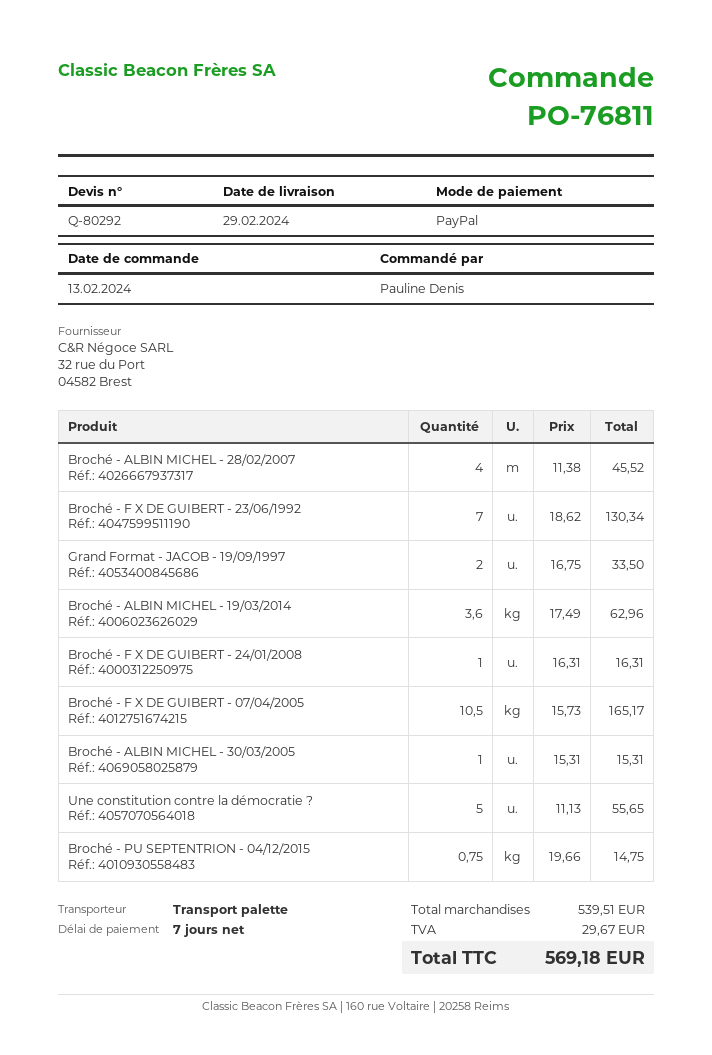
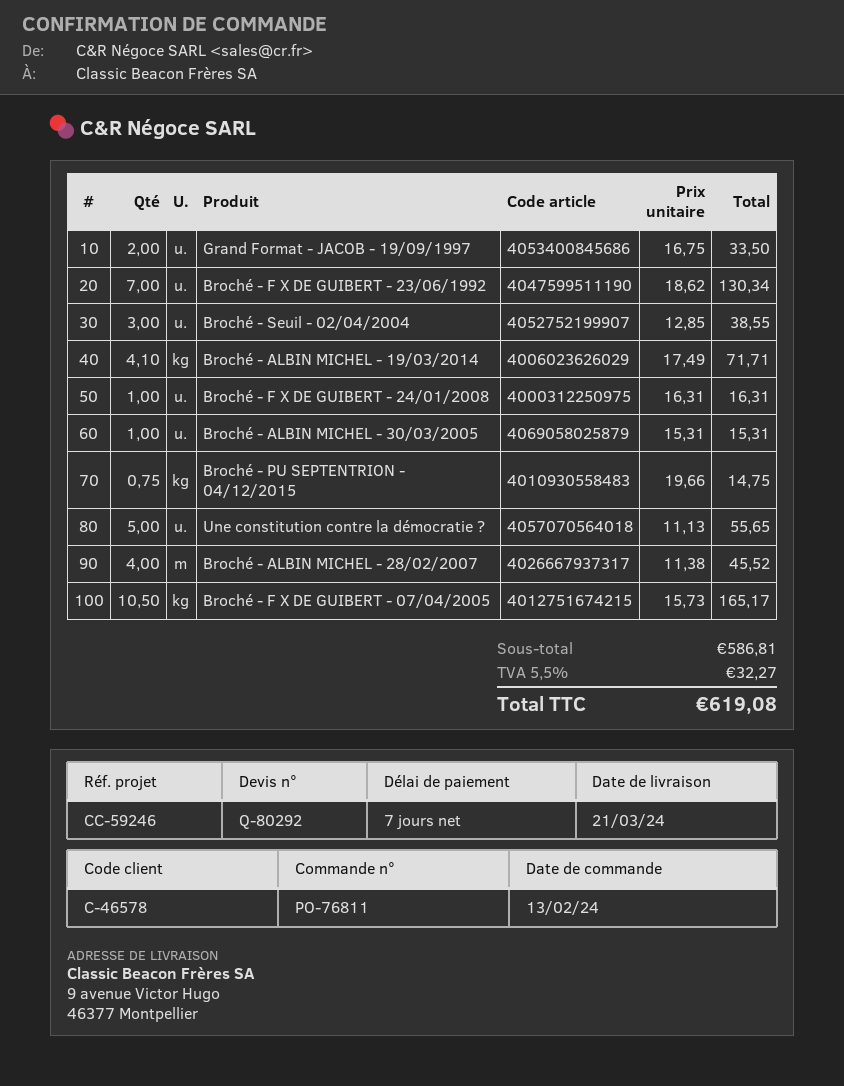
delivery date: 2024-02-29 -> 2024-03-21
Broché - ALBIN MICHEL - 19/03/2014: 3.6 x 17.49 = 62.96 -> 4.1 x 17.49 = 71.71
Broché - Seuil - 02/04/2004: none -> 3 x 12.85 = 38.55
subtotal: 539.51 -> 586.81
tax: 29.67 -> 32.27
total: 569.18 -> 619.08

